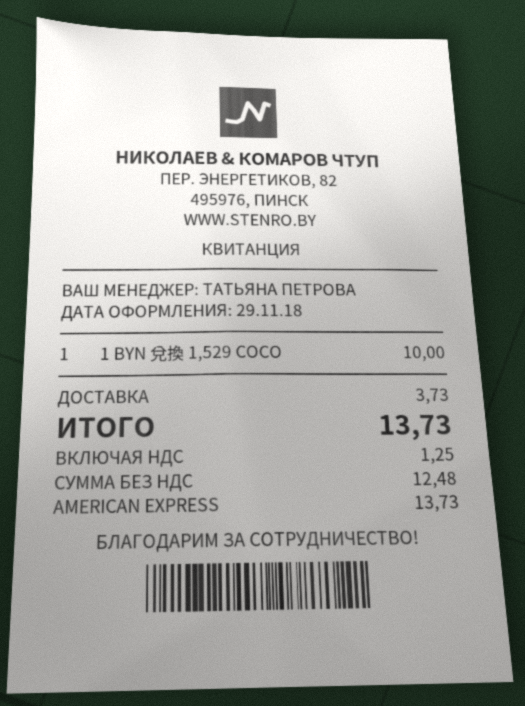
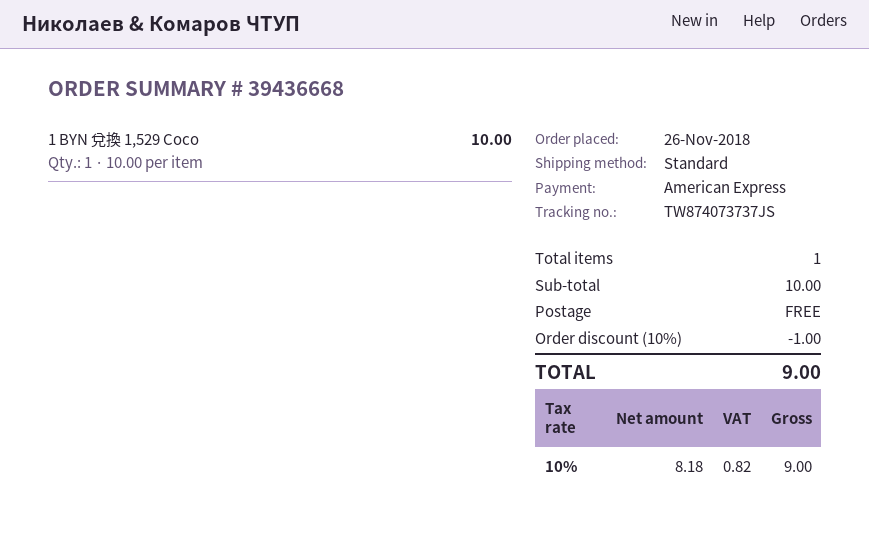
order date: 2018-11-29 -> 2018-11-26
discount: none -> 10% = 1.00
shipping: 3.73 -> 0.00
net: 12.48 -> 8.18
tax: 1.25 -> 0.82
total: 13.73 -> 9.00

